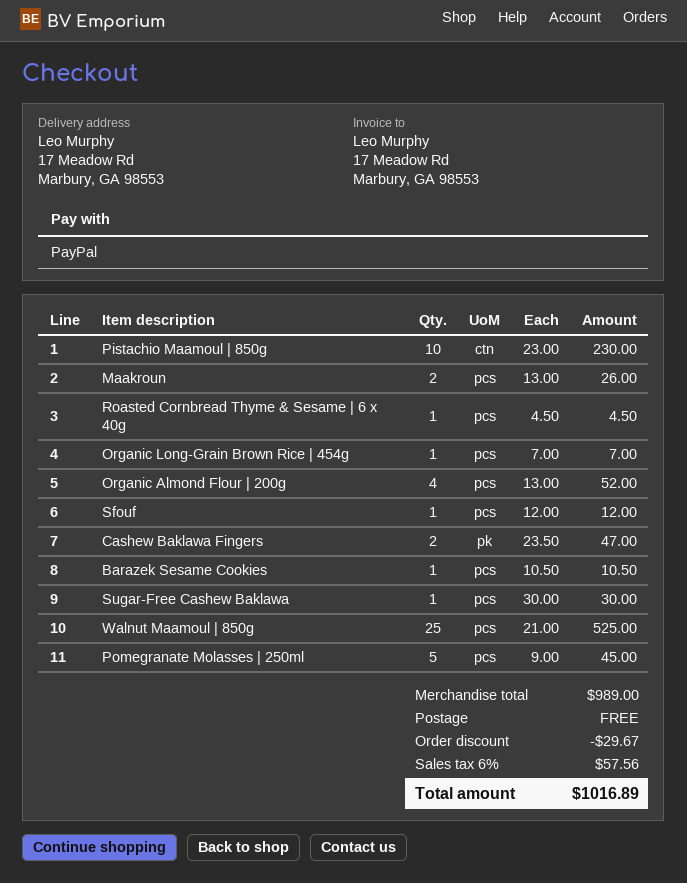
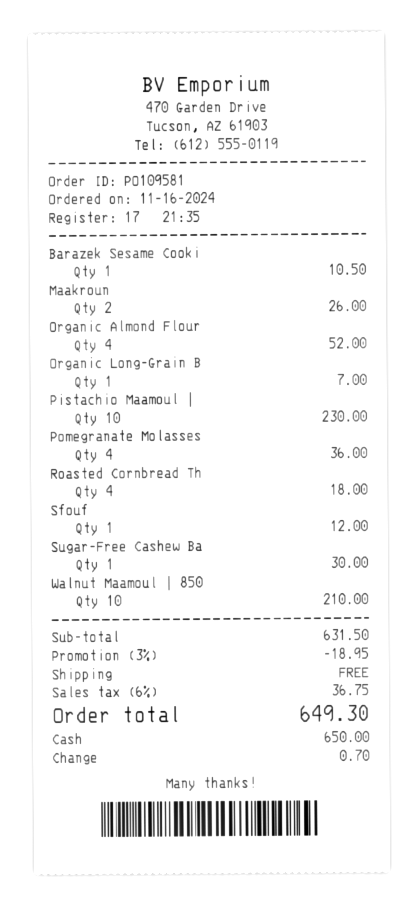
payment method: PayPal -> cash
Roasted Cornbread Thyme & Sesame | 6 x 40g: 1 for 4.50 -> 4 for 18.00
Cashew Baklawa Fingers: 2 for 47.00 -> none
Walnut Maamoul | 850g: 25 for 525.00 -> 10 for 210.00
Pomegranate Molasses | 250ml: 5 for 45.00 -> 4 for 36.00
subtotal: 989.00 -> 631.50
discount: 29.67 -> 18.95
tax: 6% = 57.56 -> 6% = 36.75
total: 1016.89 -> 649.30

